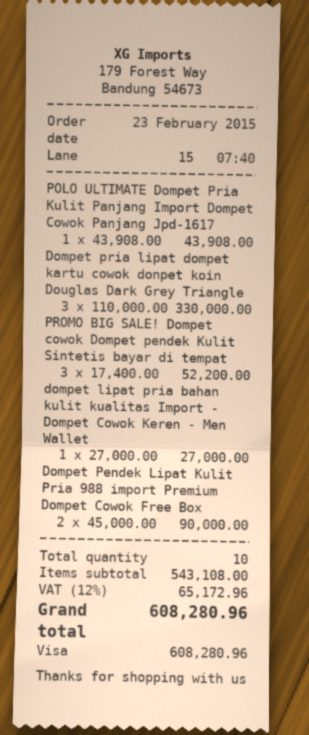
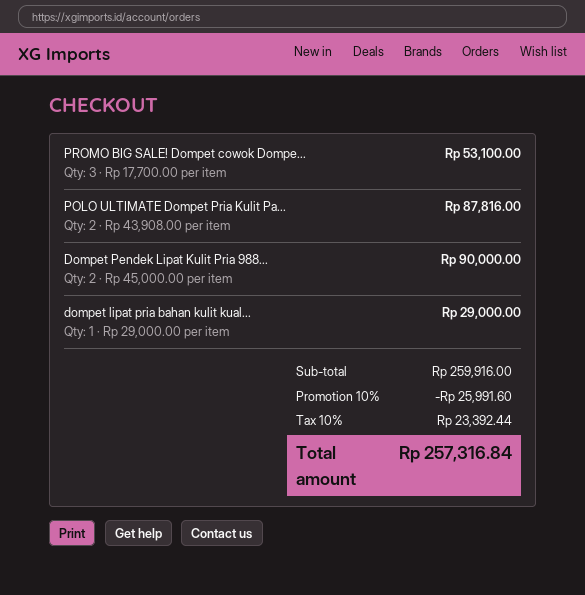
POLO ULTIMATE Dompet Pria Kulit Panjang Import Dompet Cowok Panjang Jpd-1617: 1 x 43908.00 = 43908.00 -> 2 x 43908.00 = 87816.00
Dompet pria lipat dompet kartu cowok donpet koin Douglas Dark Grey Triangle: 3 x 110000.00 = 330000.00 -> none
PROMO BIG SALE! Dompet cowok Dompet pendek Kulit Sintetis bayar di tempat: 3 x 17400.00 = 52200.00 -> 3 x 17700.00 = 53100.00
dompet lipat pria bahan kulit kualitas Import - Dompet Cowok Keren - Men Wallet: 1 x 27000.00 = 27000.00 -> 1 x 29000.00 = 29000.00
subtotal: 543108.00 -> 259916.00
discount: none -> 10% = 25991.60
tax: 12% = 65172.96 -> 10% = 23392.44
total: 608280.96 -> 257316.84

